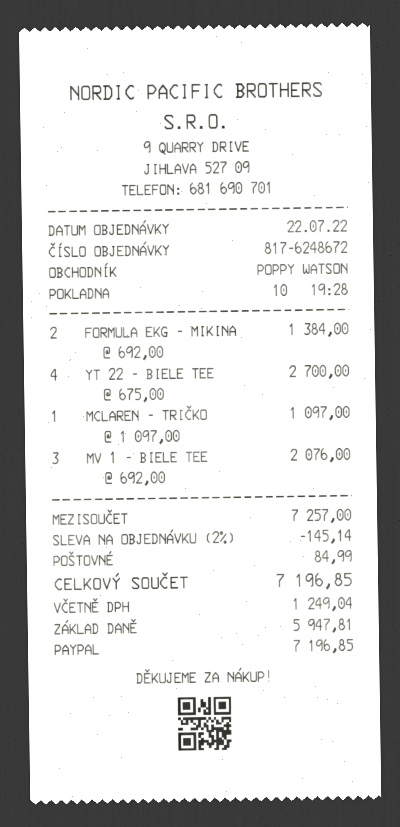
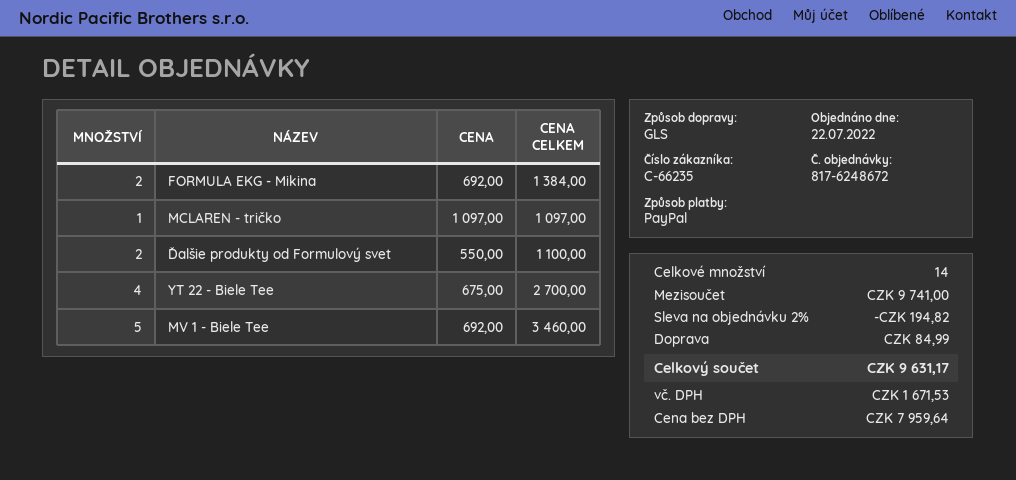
MV 1 - BIELE TEE: 3 x 692.00 = 2076.00 -> 5 x 692.00 = 3460.00
Ďalšie produkty od Formulový svet: none -> 2 x 550.00 = 1100.00
subtotal: 7257.00 -> 9741.00
discount: 2% = 145.14 -> 2% = 194.82
net: 5947.81 -> 7959.64
tax: 1249.04 -> 1671.53
total: 7196.85 -> 9631.17

